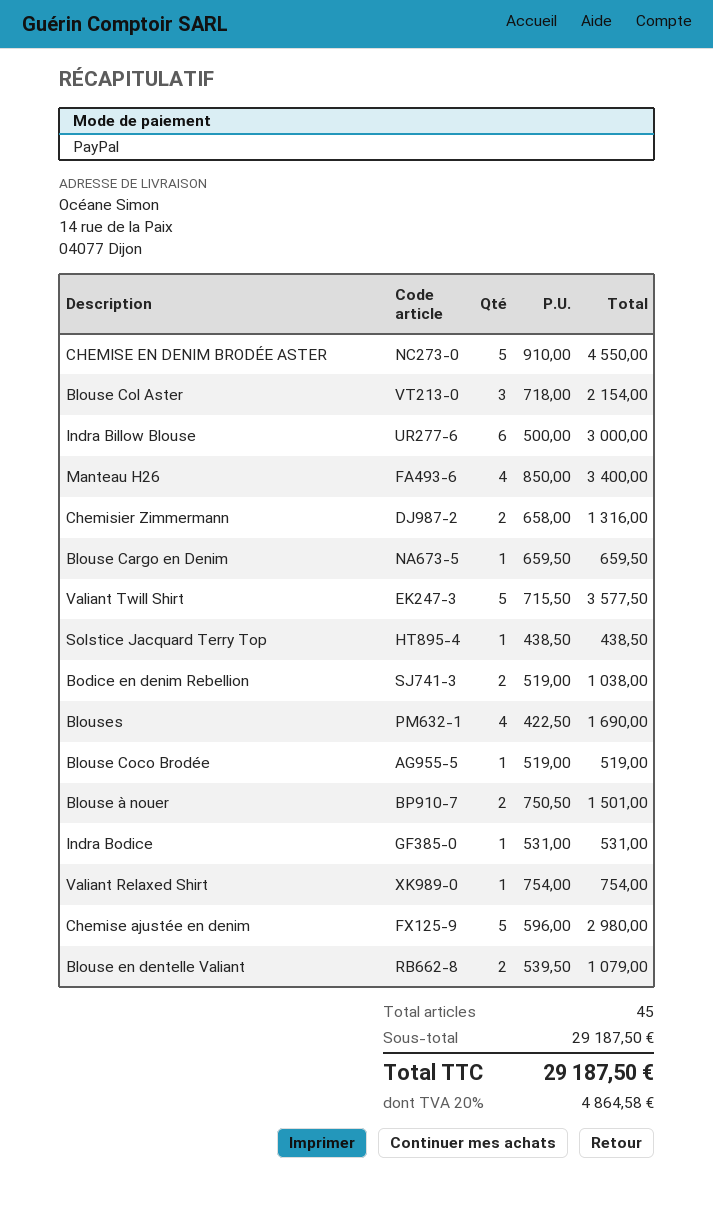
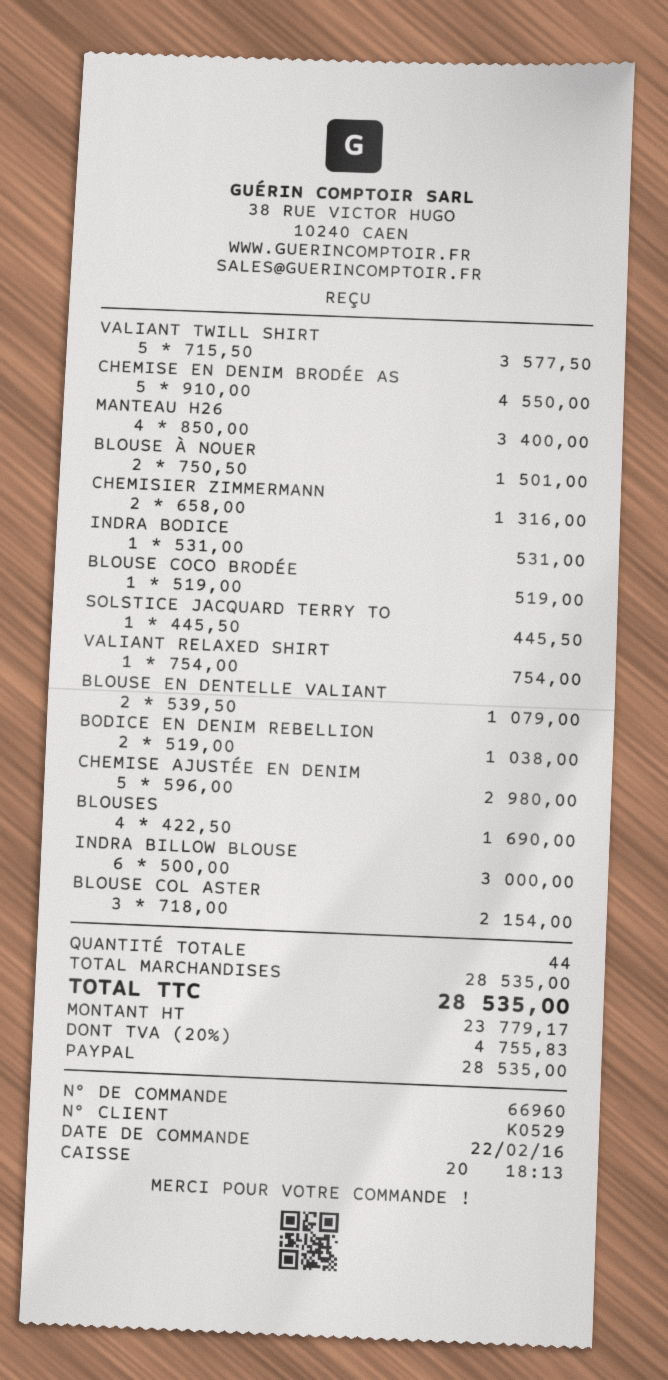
Blouse Cargo en Denim: 1 x 659.50 = 659.50 -> none
Solstice Jacquard Terry Top: 1 x 438.50 = 438.50 -> 1 x 445.50 = 445.50
total quantity: 45 -> 44
subtotal: 29187.50 -> 28535.00
tax: 20% = 4864.58 -> 20% = 4755.83
total: 29187.50 -> 28535.00

